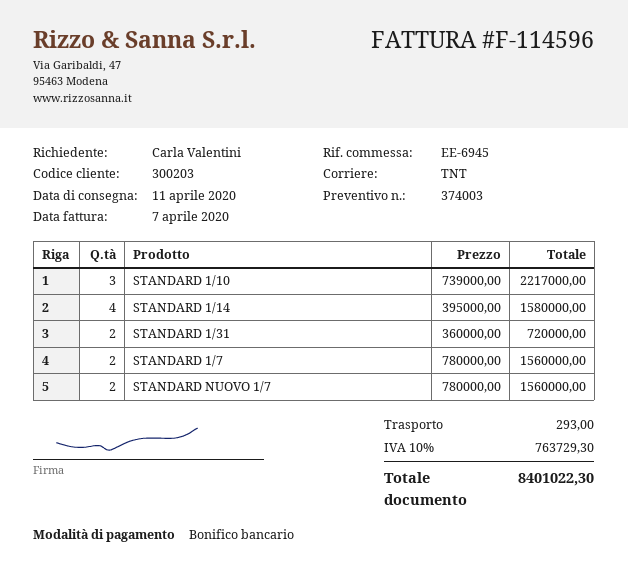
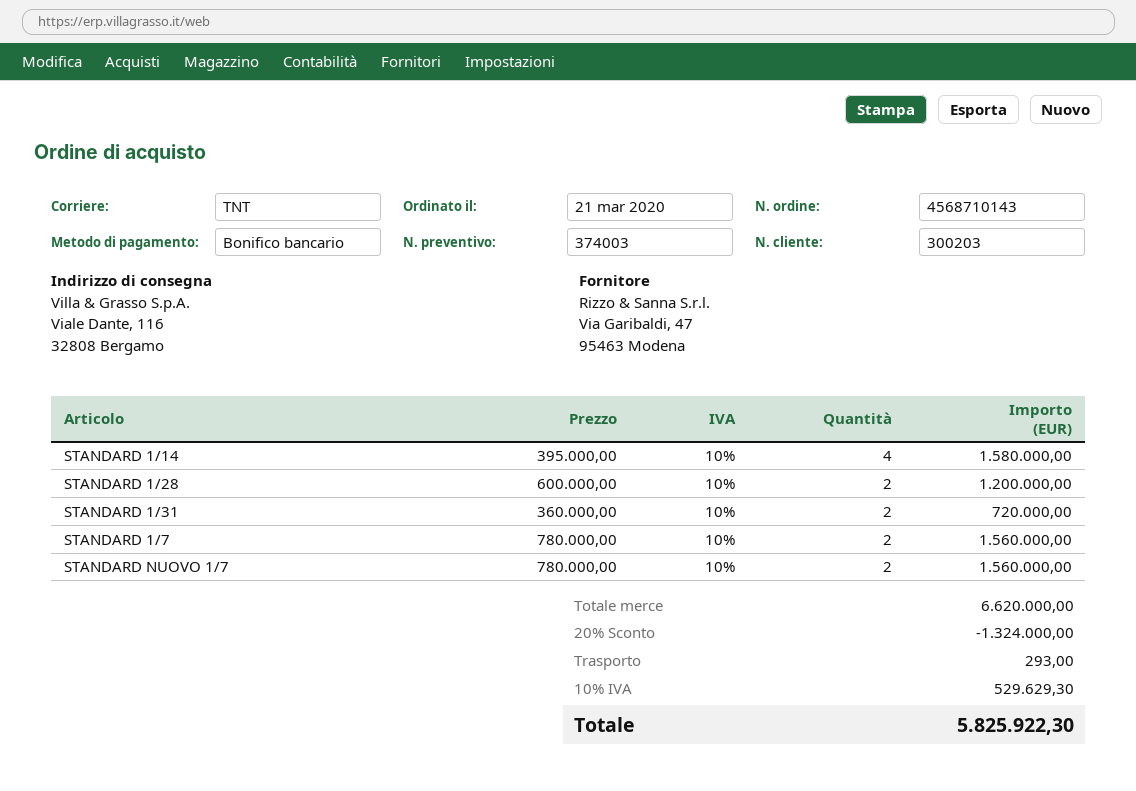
STANDARD 1/10: 3 x 739000.00 = 2217000.00 -> none
STANDARD 1/28: none -> 2 x 600000.00 = 1200000.00
discount: none -> 20% = 1324000.00
tax: 10% = 763729.30 -> 10% = 529629.30
total: 8401022.30 -> 5825922.30

